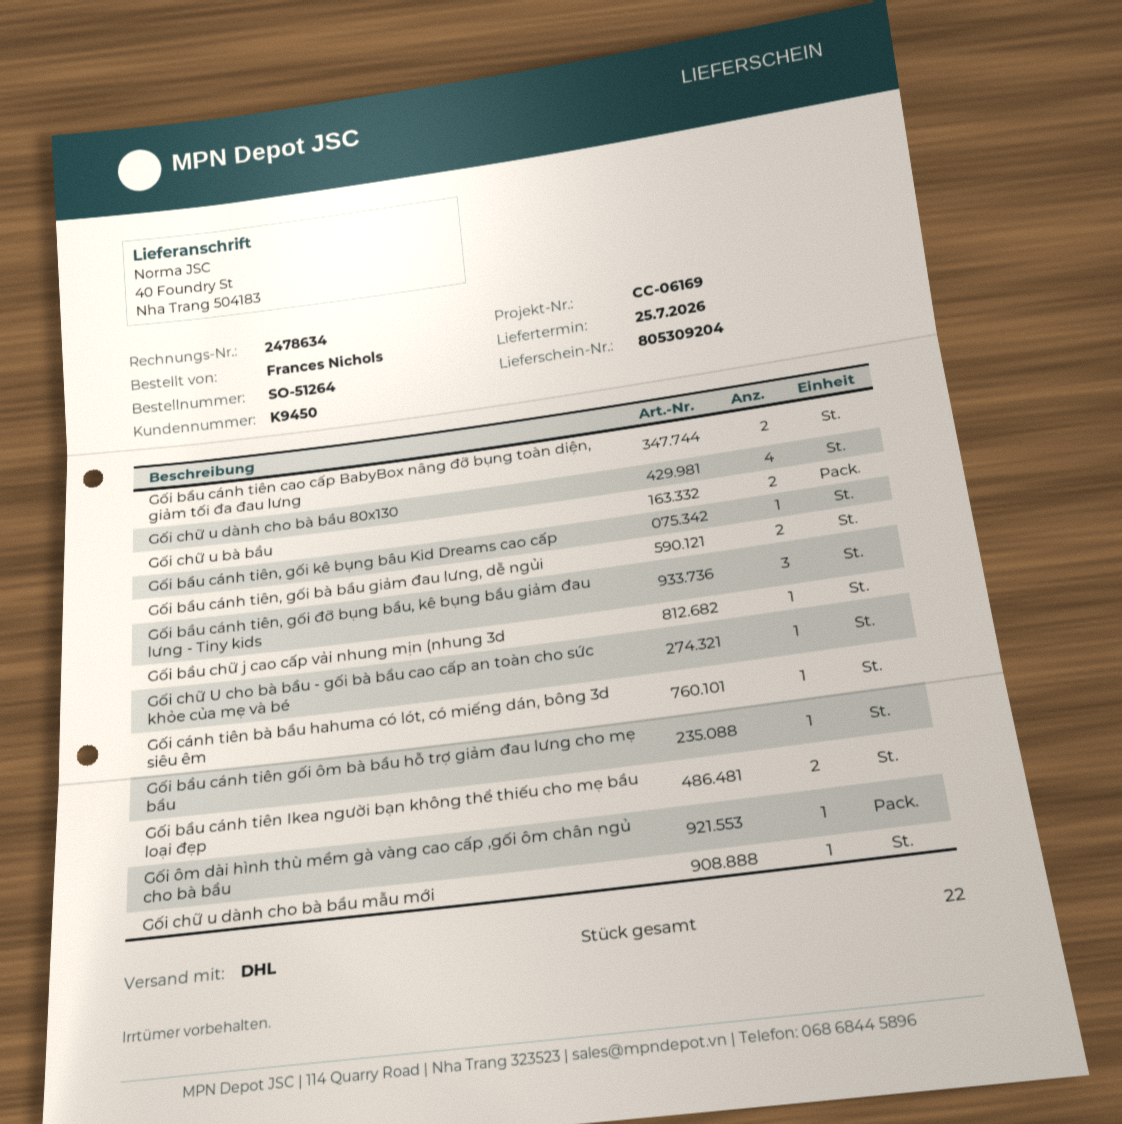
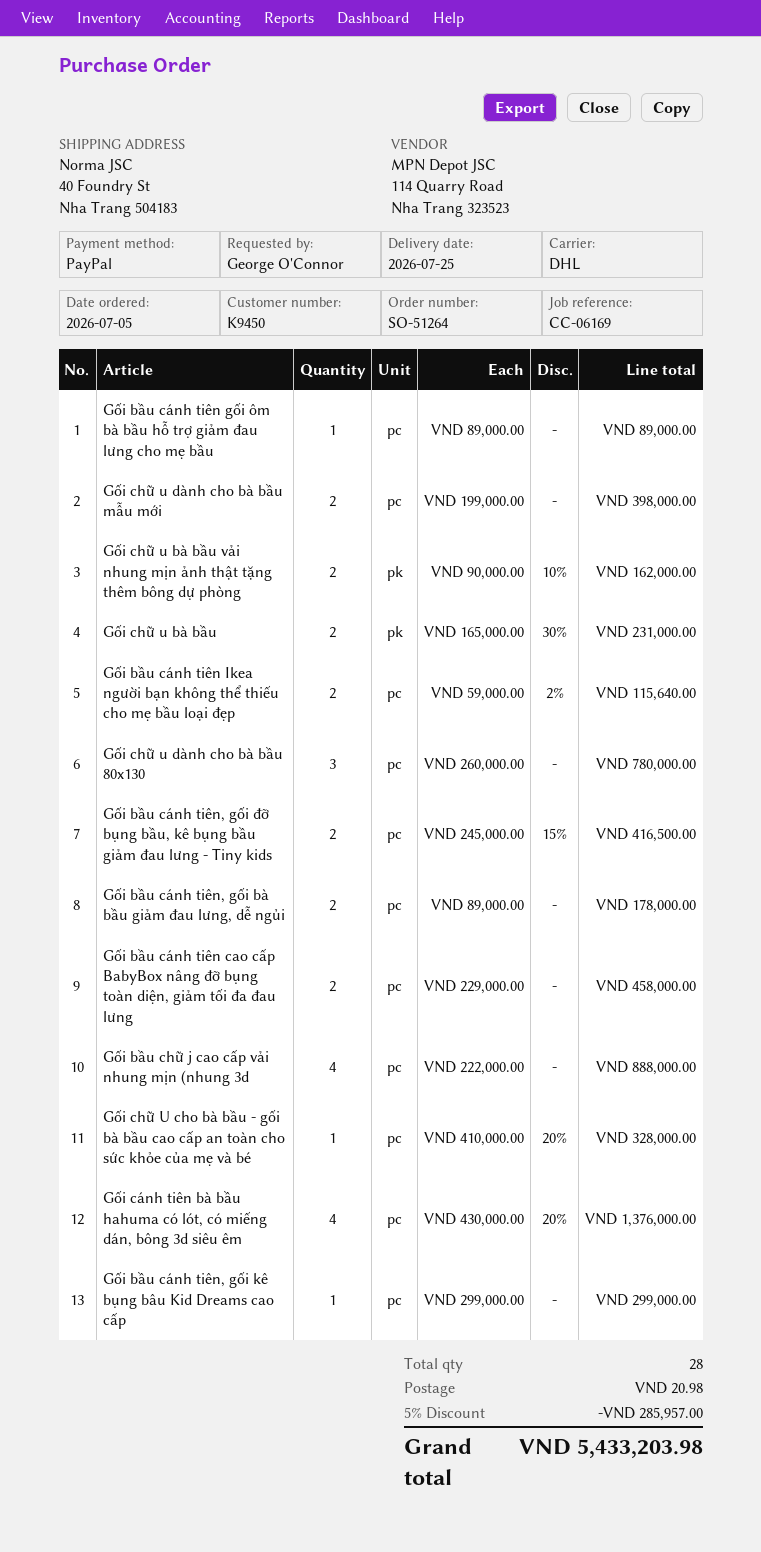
ordered by: Frances Nichols -> George O'Connor
Gối chữ u dành cho bà bầu 80x130: 4 -> 3
Gối bầu cánh tiên, gối đỡ bụng bầu, kê bụng bầu giảm đau lưng - Tiny kids: 3 -> 2
Gối bầu chữ j cao cấp vải nhung mịn (nhung 3d: 1 -> 4
Gối cánh tiên bà bầu hahuma có lót, có miếng dán, bông 3d siêu êm: 1 -> 4
Gối ôm dài hình thù mềm gà vàng cao cấp ,gối ôm chân ngủ cho bà bầu: 1 -> none
Gối chữ u dành cho bà bầu mẫu mới: 1 -> 2
Gối chữ u bà bầu vải nhung mịn ảnh thật tặng thêm bông dự phòng: none -> 2
total quantity: 22 -> 28

